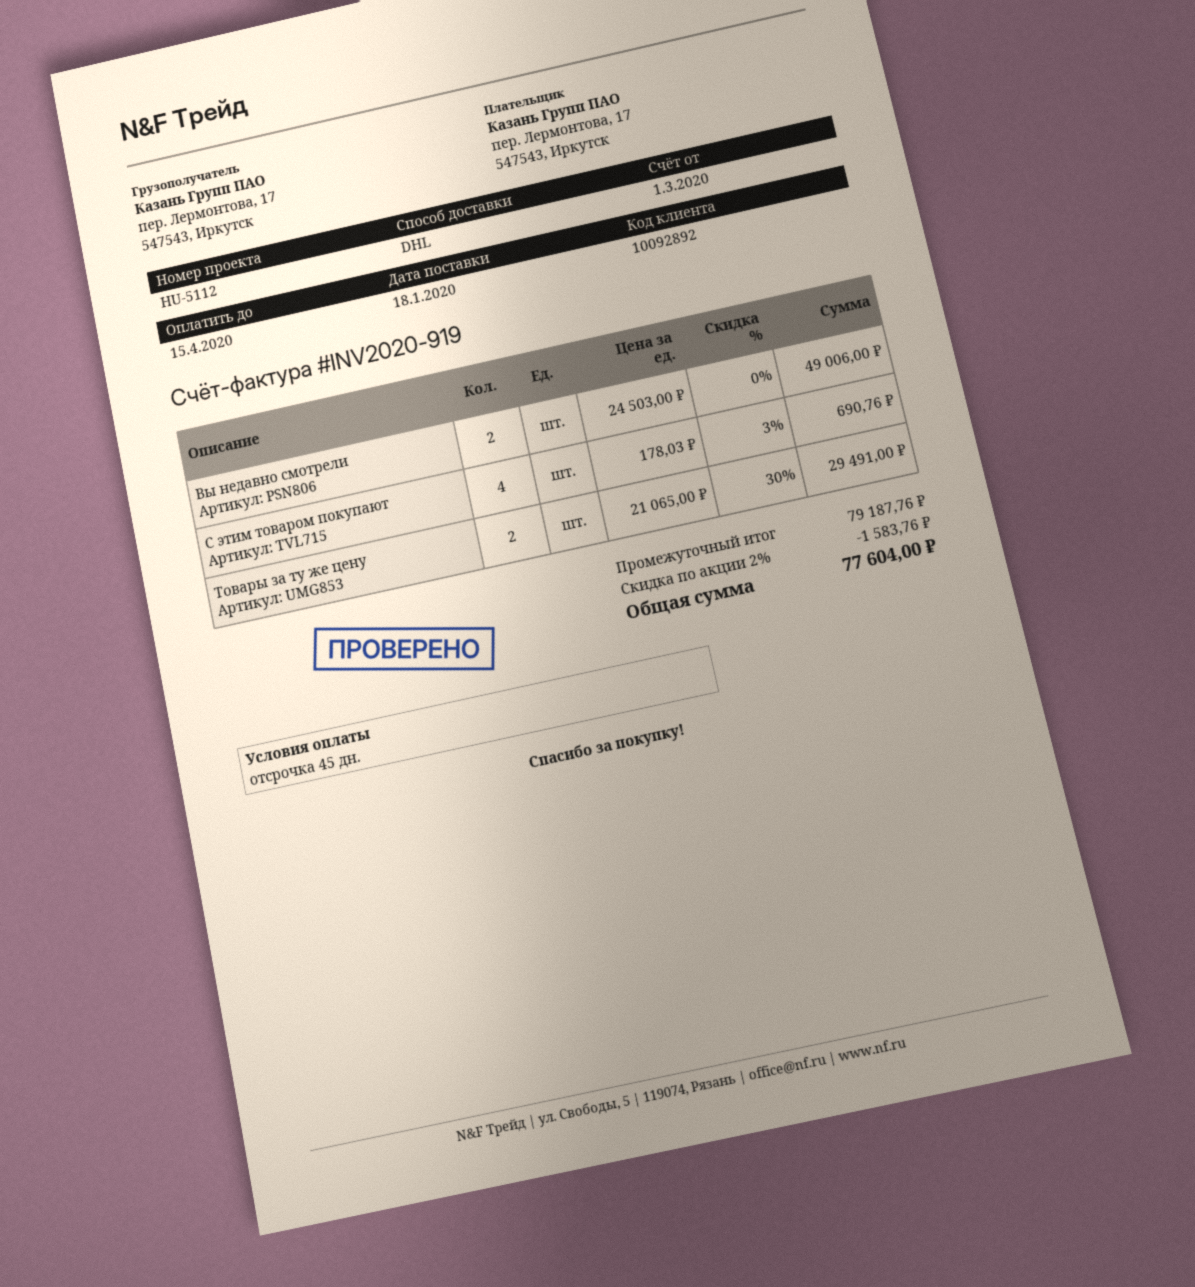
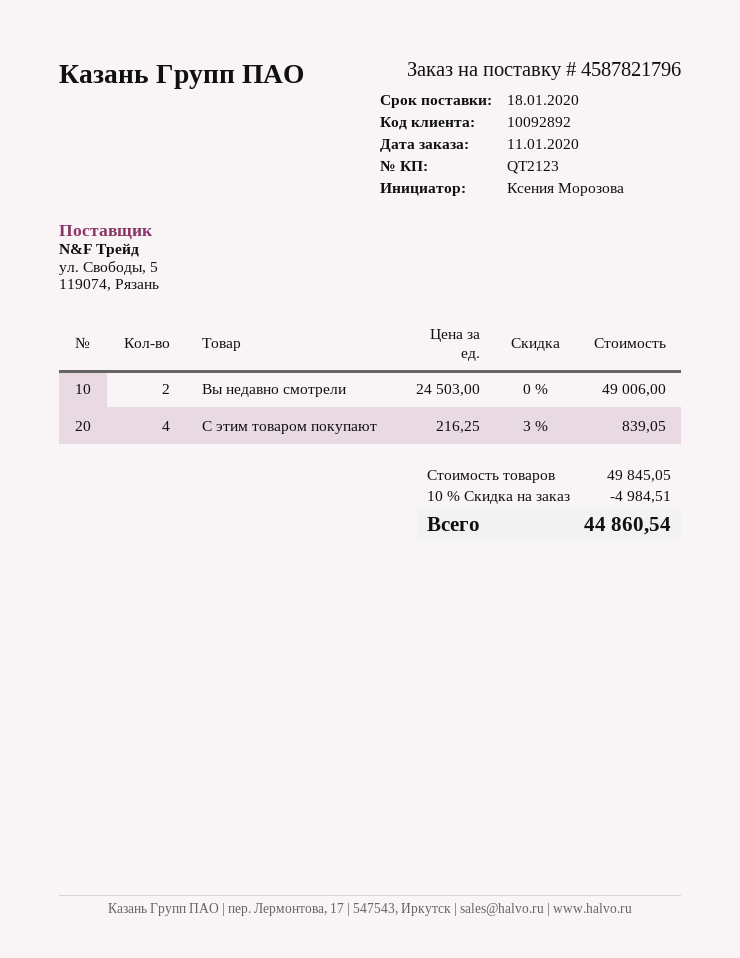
С этим товаром покупают: 4 x 178.03 - 3% = 690.76 -> 4 x 216.25 - 3% = 839.05
Товары за ту же цену: 2 x 21065.00 - 30% = 29491.00 -> none
subtotal: 79187.76 -> 49845.05
discount: 2% = 1583.76 -> 10% = 4984.51
total: 77604.00 -> 44860.54

